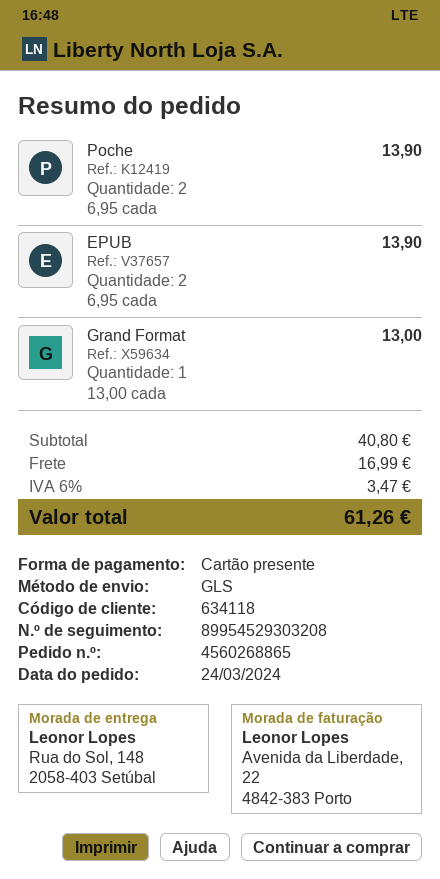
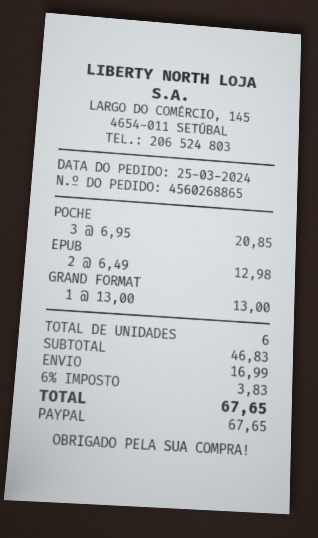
order date: 2024-03-24 -> 2024-03-25
payment method: gift card -> PayPal
Poche: 2 x 6.95 = 13.90 -> 3 x 6.95 = 20.85
EPUB: 2 x 6.95 = 13.90 -> 2 x 6.49 = 12.98
subtotal: 40.80 -> 46.83
tax: 6% = 3.47 -> 6% = 3.83
total: 61.26 -> 67.65

